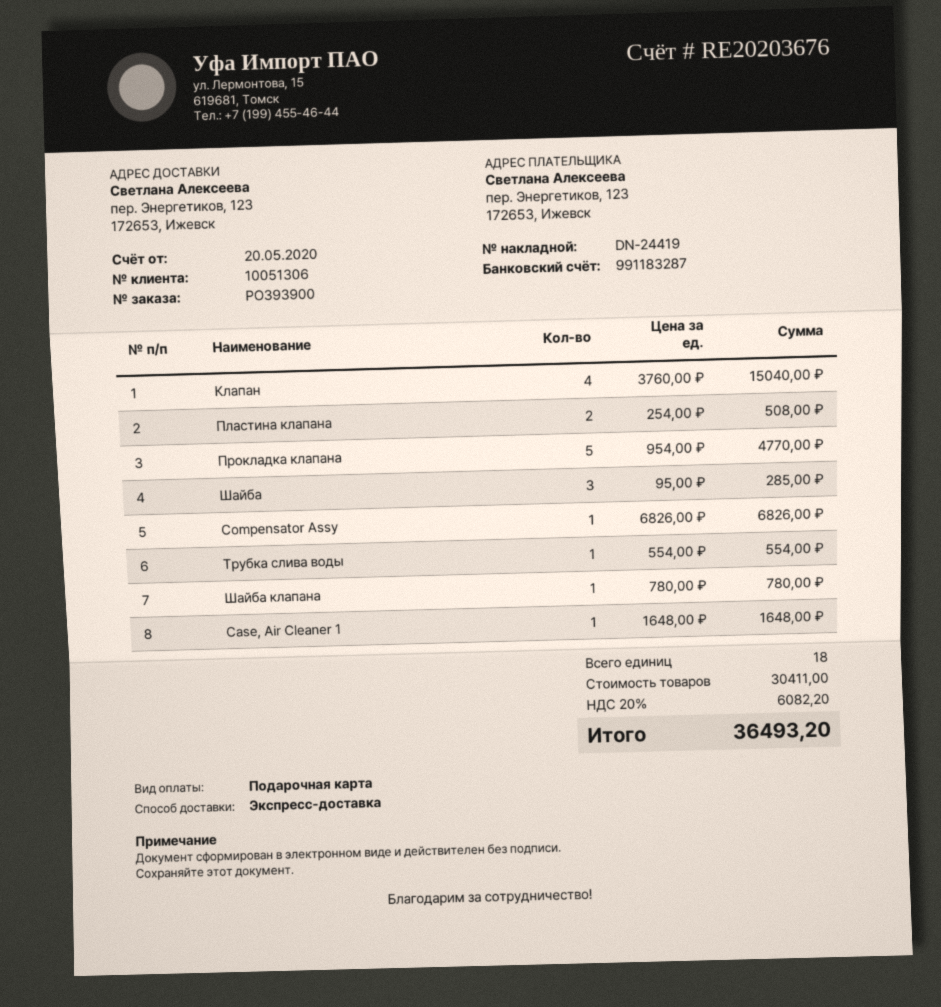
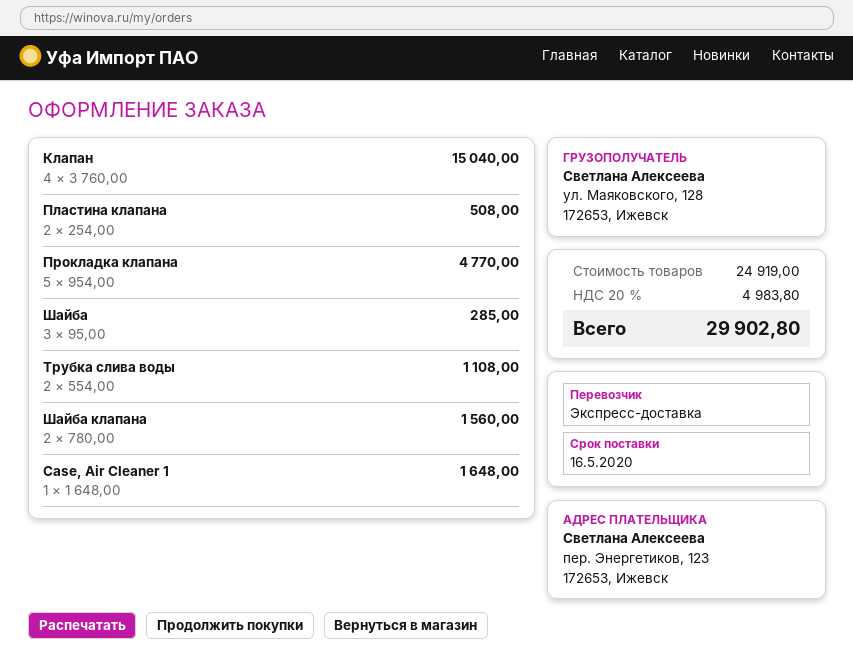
ship to: пер. Энергетиков, 123, 172653, Ижевск -> ул. Маяковского, 128, 172653, Ижевск
Compensator Assy: 1 x 6826.00 = 6826.00 -> none
Трубка слива воды: 1 x 554.00 = 554.00 -> 2 x 554.00 = 1108.00
Шайба клапана: 1 x 780.00 = 780.00 -> 2 x 780.00 = 1560.00
subtotal: 30411.00 -> 24919.00
tax: 20% = 6082.20 -> 20% = 4983.80
total: 36493.20 -> 29902.80

